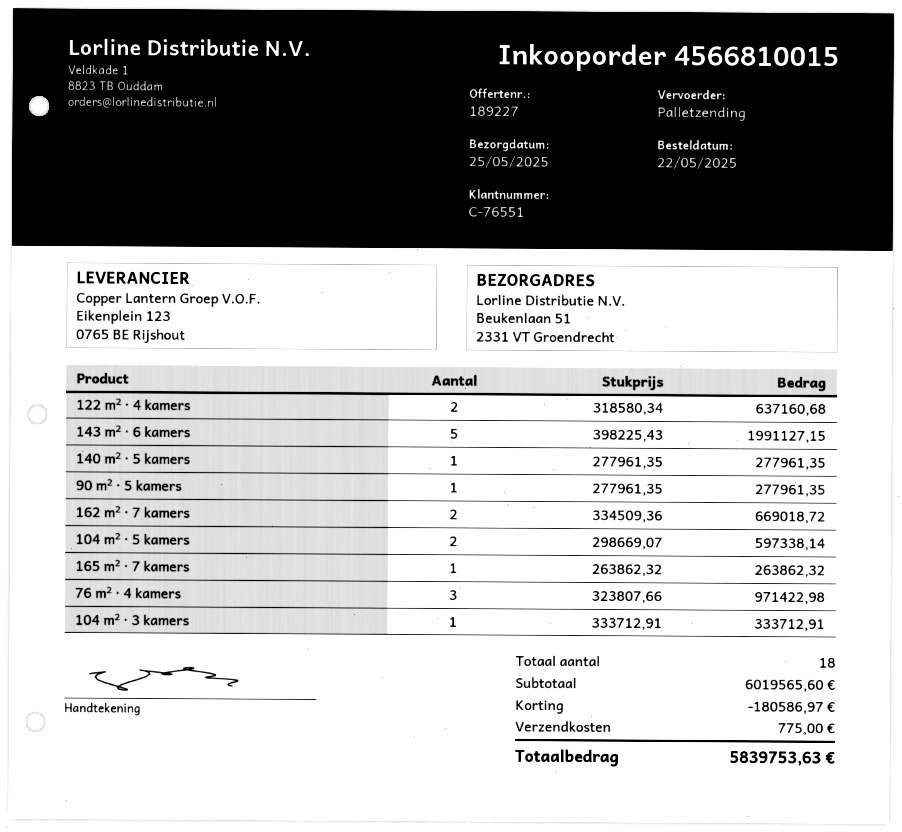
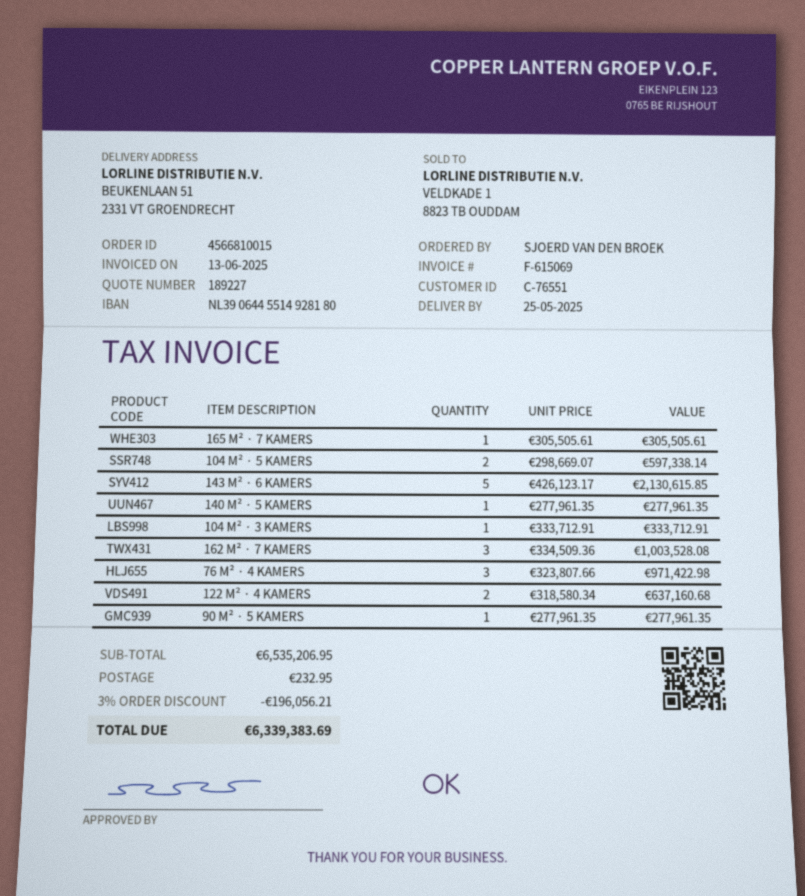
143 m² · 6 kamers: 5 x 398225.43 = 1991127.15 -> 5 x 426123.17 = 2130615.85
162 m² · 7 kamers: 2 x 334509.36 = 669018.72 -> 3 x 334509.36 = 1003528.08
165 m² · 7 kamers: 1 x 263862.32 = 263862.32 -> 1 x 305505.61 = 305505.61
subtotal: 6019565.60 -> 6535206.95
discount: 180586.97 -> 196056.21
shipping: 775.00 -> 232.95
total: 5839753.63 -> 6339383.69

